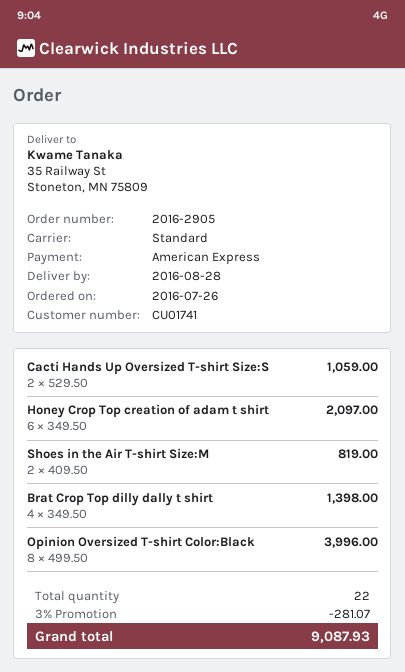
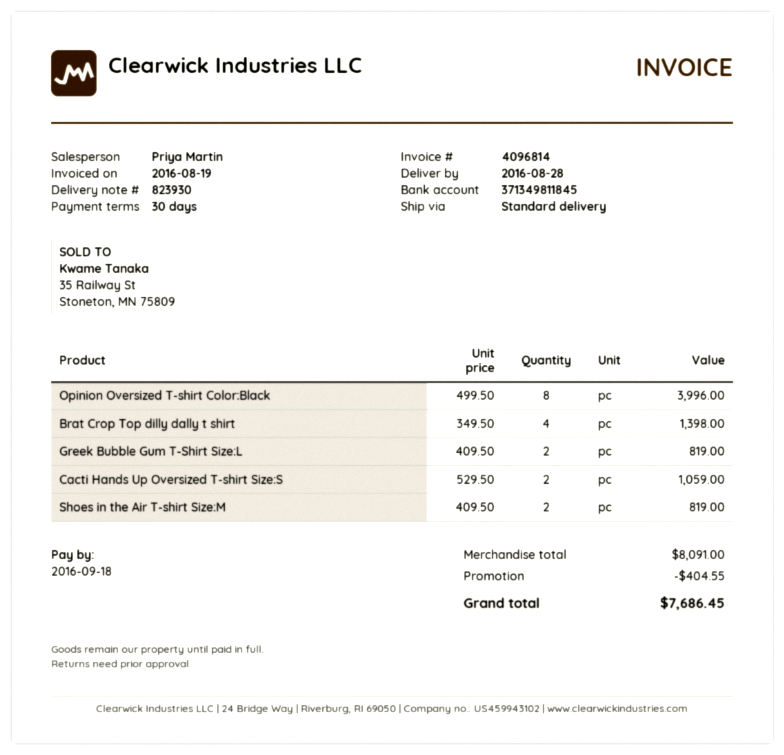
Honey Crop Top creation of adam t shirt: 6 x 349.50 = 2097.00 -> none
Greek Bubble Gum T-Shirt Size:L: none -> 2 x 409.50 = 819.00
discount: 281.07 -> 404.55
total: 9087.93 -> 7686.45

